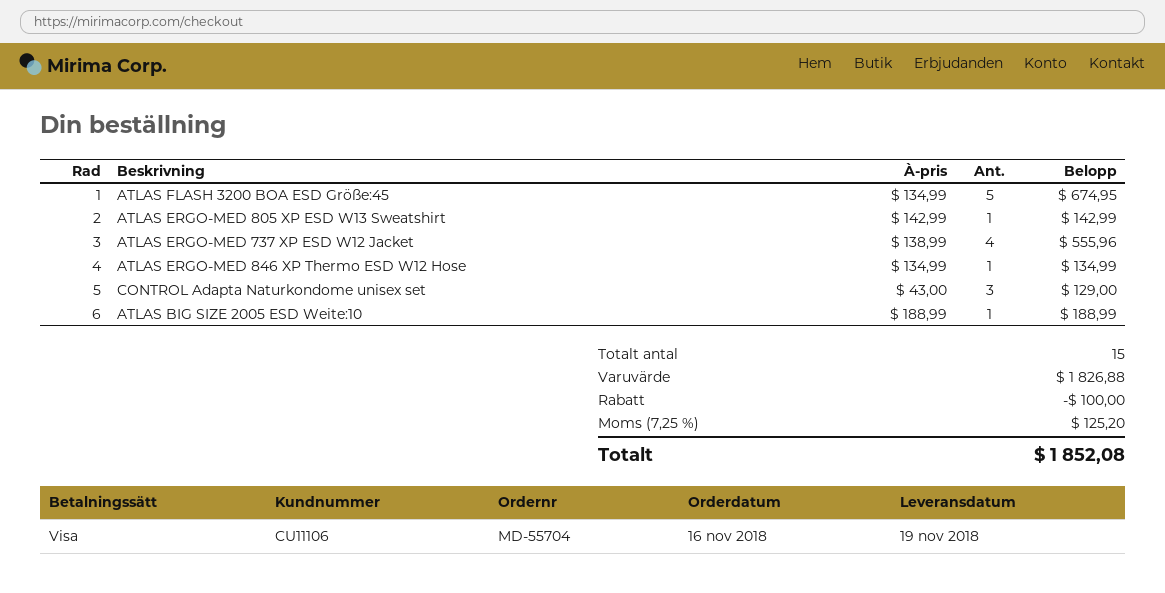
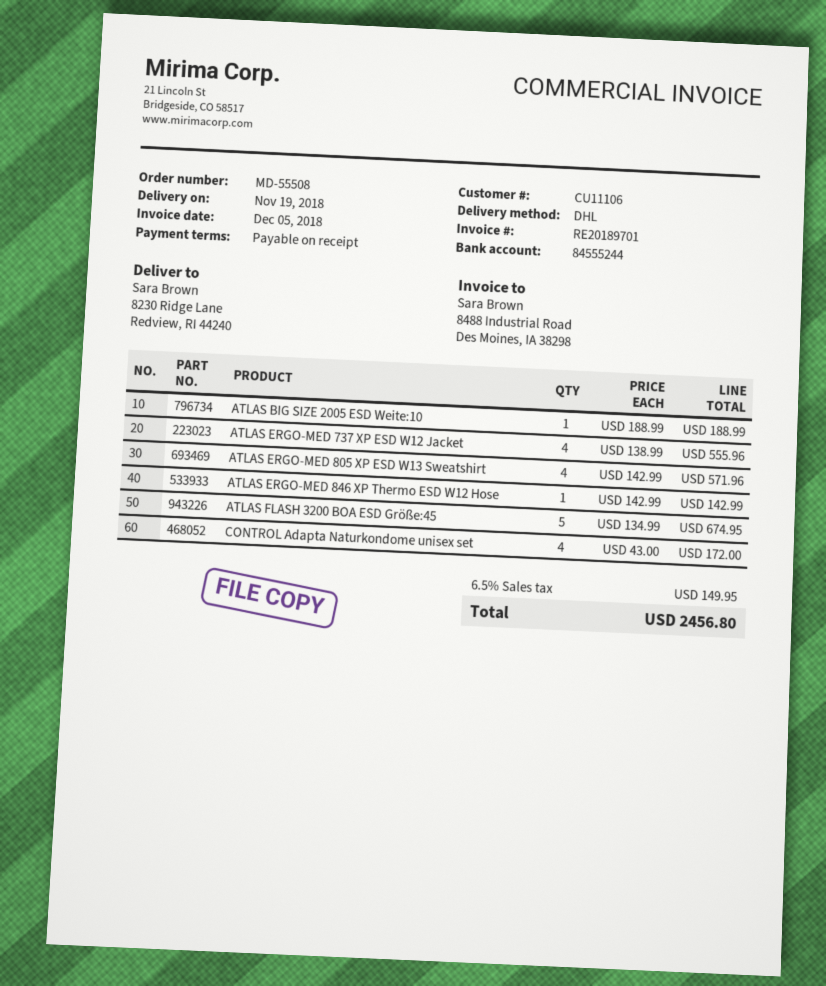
order number: MD-55704 -> MD-55508
ATLAS ERGO-MED 805 XP ESD W13 Sweatshirt: 1 x 142.99 = 142.99 -> 4 x 142.99 = 571.96
ATLAS ERGO-MED 846 XP Thermo ESD W12 Hose: 1 x 134.99 = 134.99 -> 1 x 142.99 = 142.99
CONTROL Adapta Naturkondome unisex set: 3 x 43.00 = 129.00 -> 4 x 43.00 = 172.00
discount: 100.00 -> none
tax: 7.25% = 125.20 -> 6.5% = 149.95
total: 1852.08 -> 2456.80

